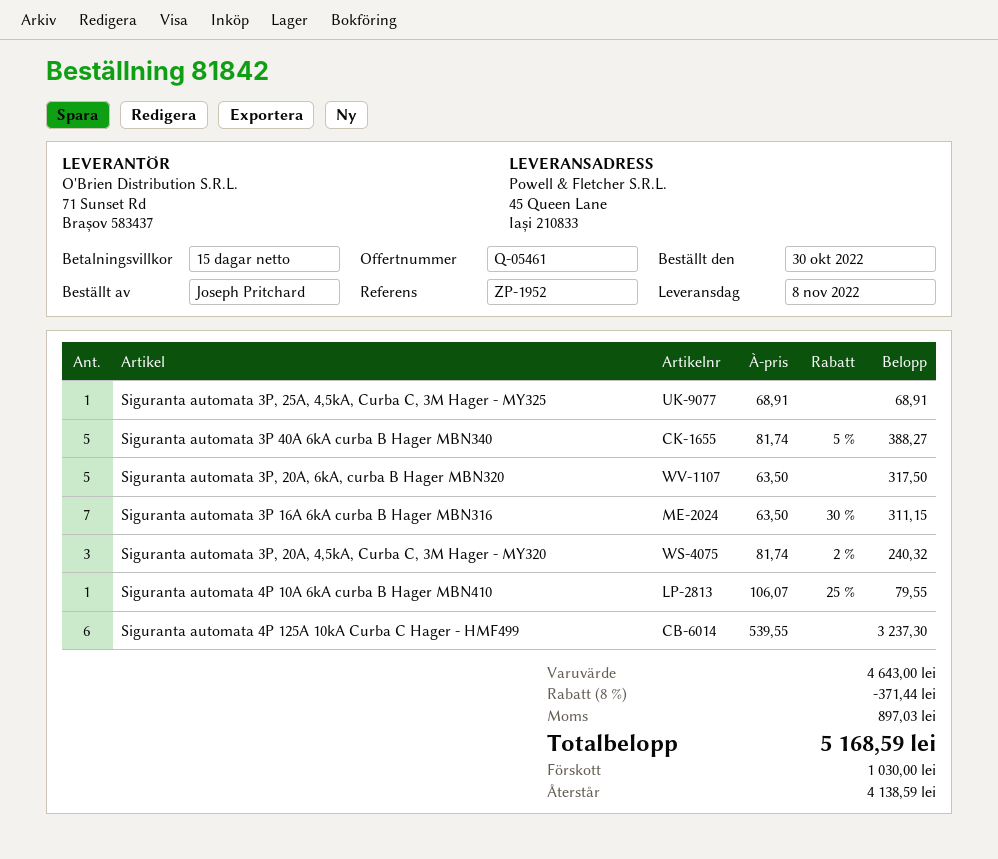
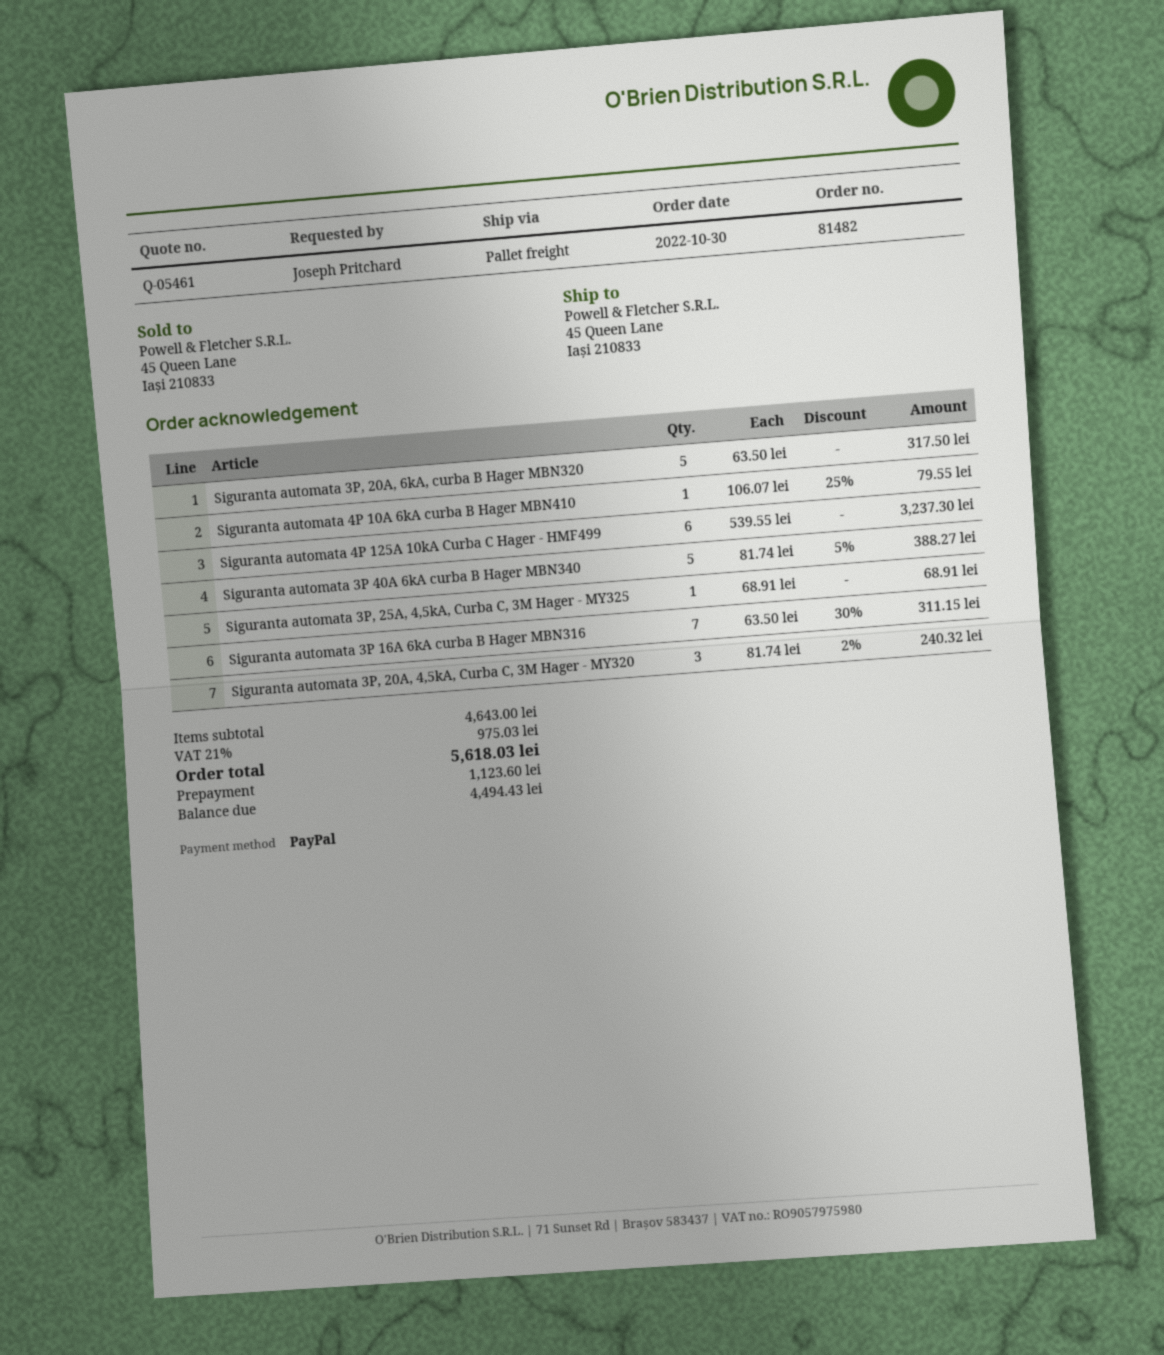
order number: 81842 -> 81482
discount: 8% = 371.44 -> none
tax: 897.03 -> 975.03
total: 5168.59 -> 5618.03
deposit: 1030.00 -> 1123.60
balance: 4138.59 -> 4494.43

